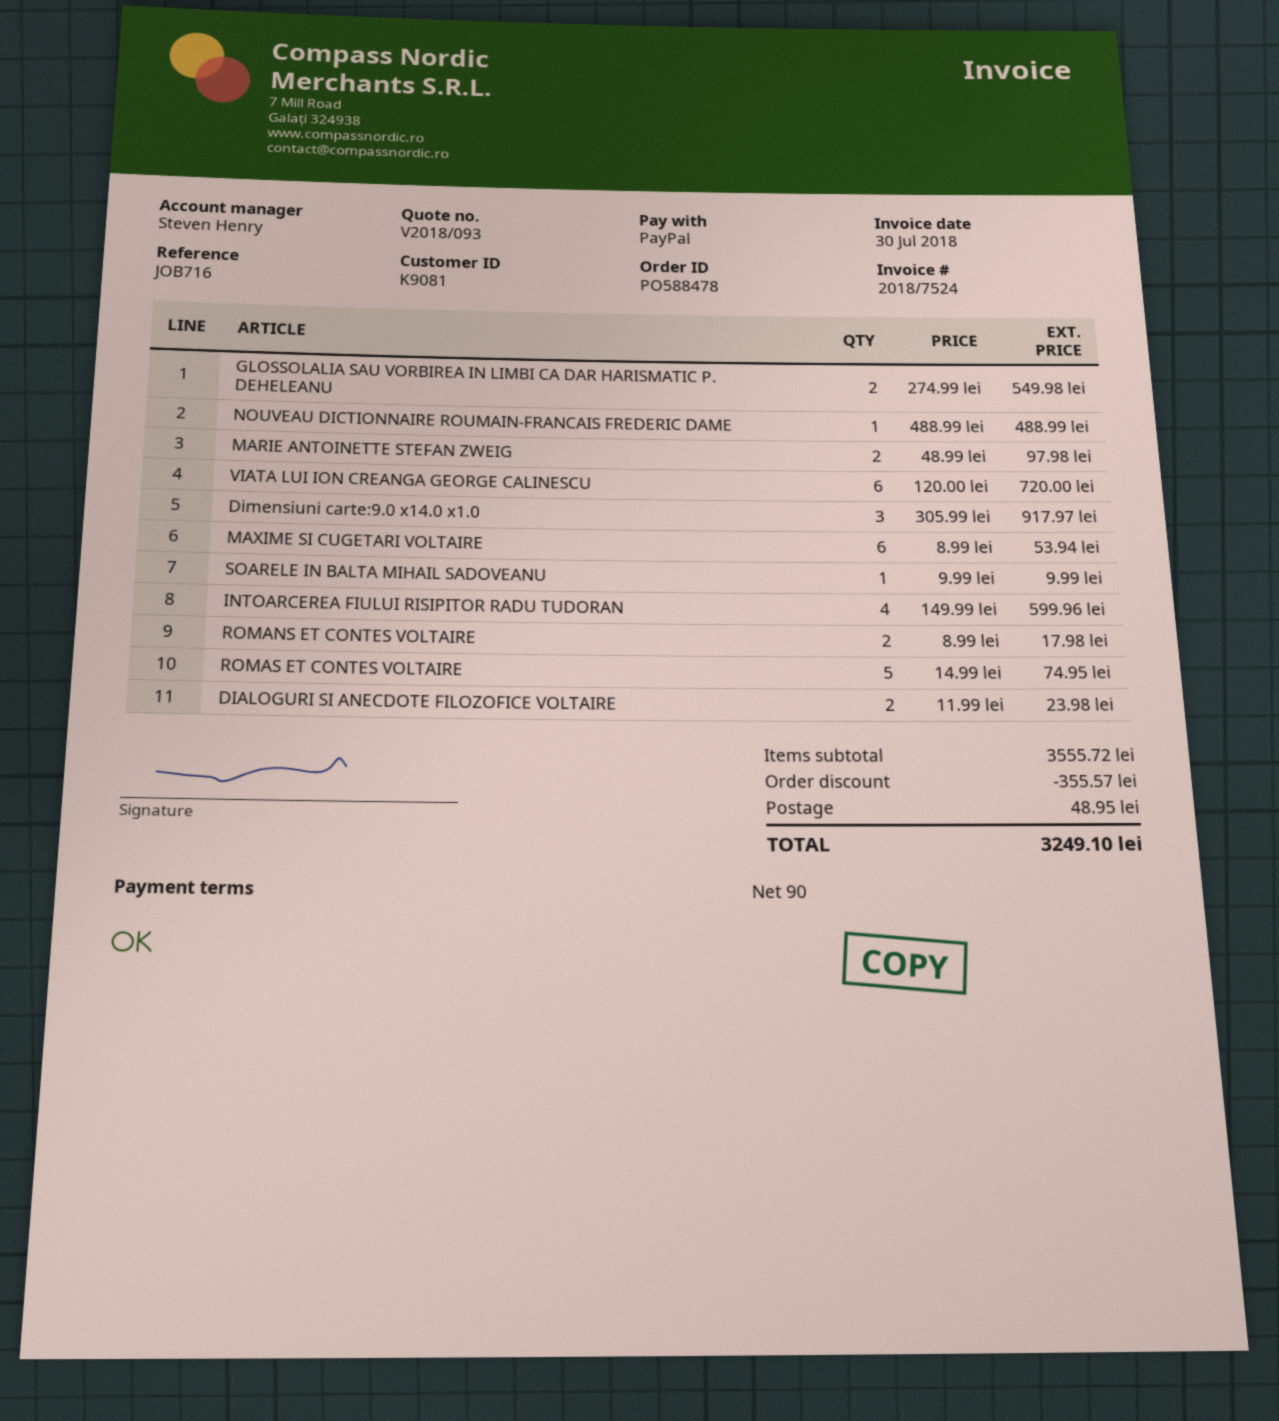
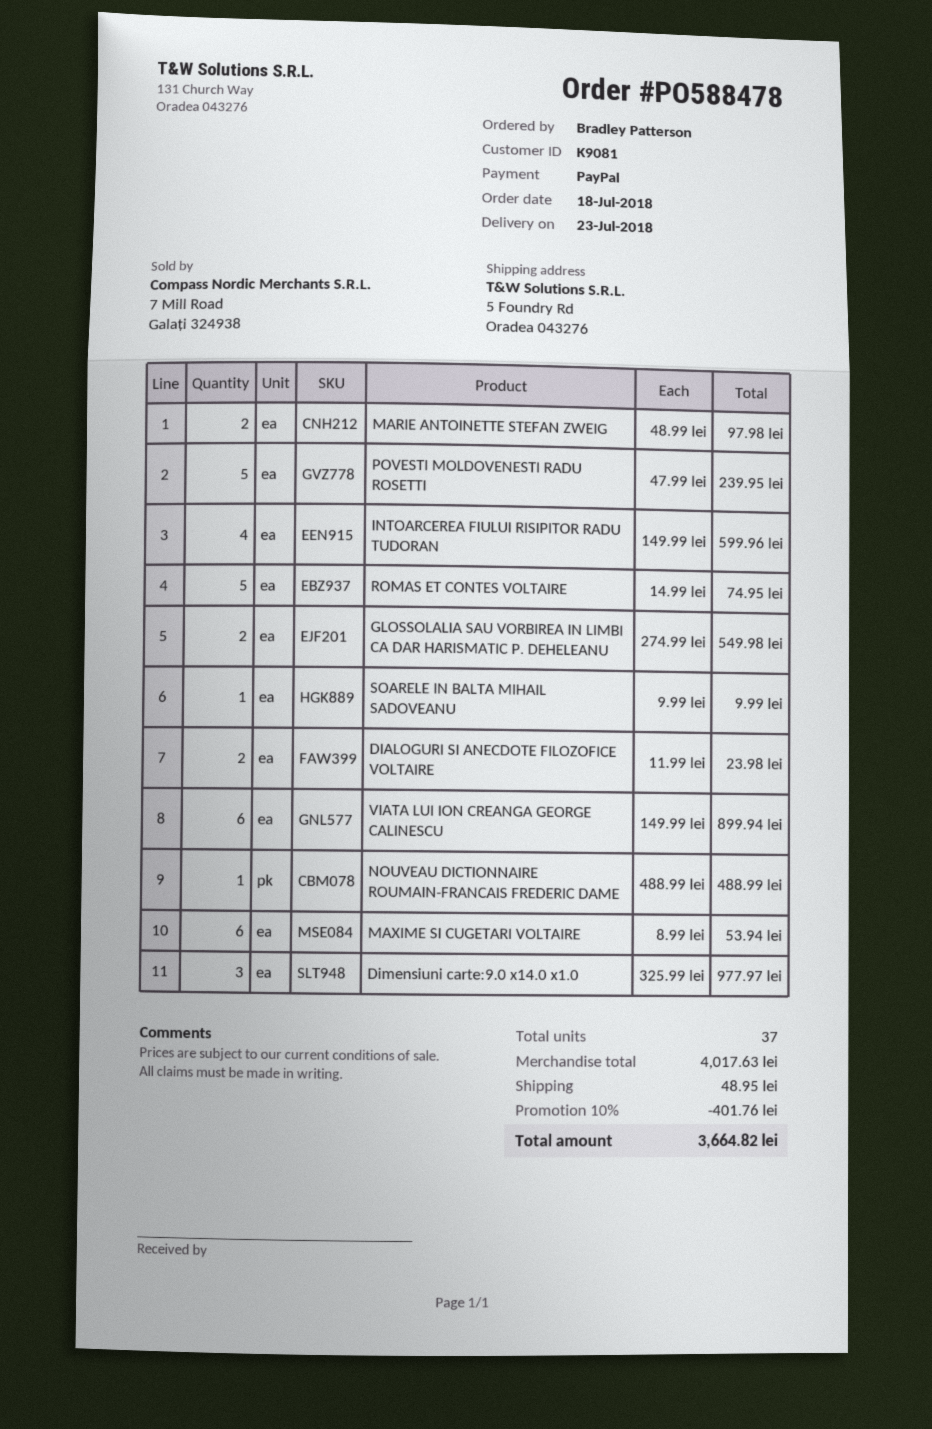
VIATA LUI ION CREANGA GEORGE CALINESCU: 6 x 120.00 = 720.00 -> 6 x 149.99 = 899.94
Dimensiuni carte:9.0 x14.0 x1.0: 3 x 305.99 = 917.97 -> 3 x 325.99 = 977.97
ROMANS ET CONTES VOLTAIRE: 2 x 8.99 = 17.98 -> none
POVESTI MOLDOVENESTI RADU ROSETTI: none -> 5 x 47.99 = 239.95
subtotal: 3555.72 -> 4017.63
discount: 355.57 -> 401.76
total: 3249.10 -> 3664.82

